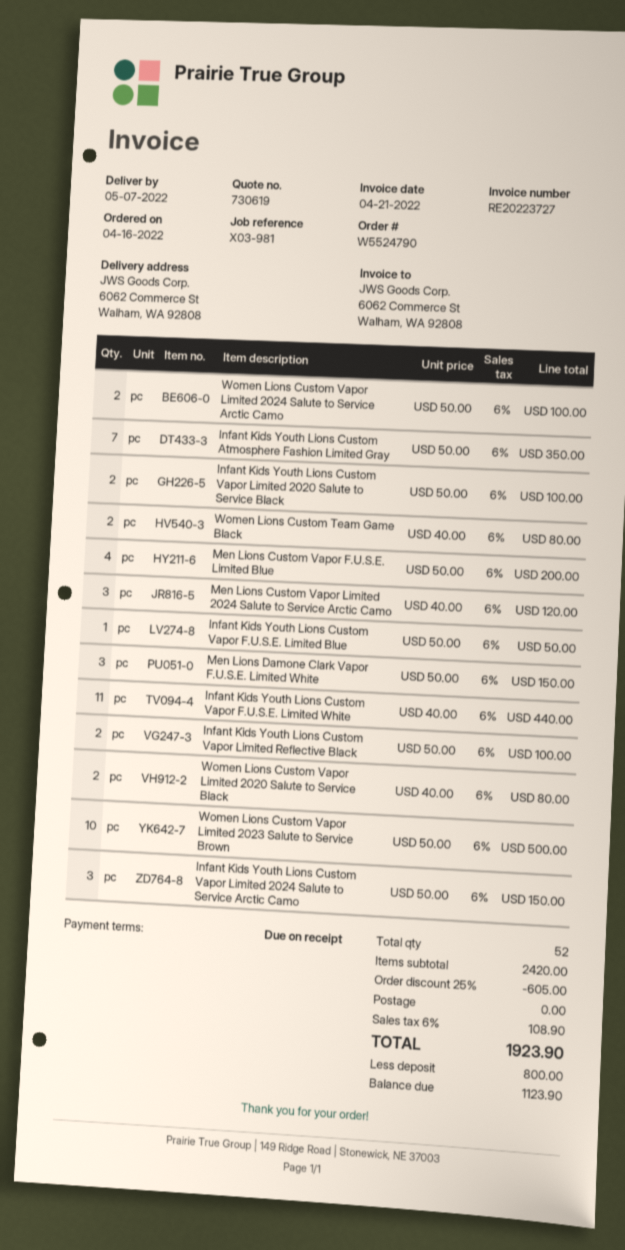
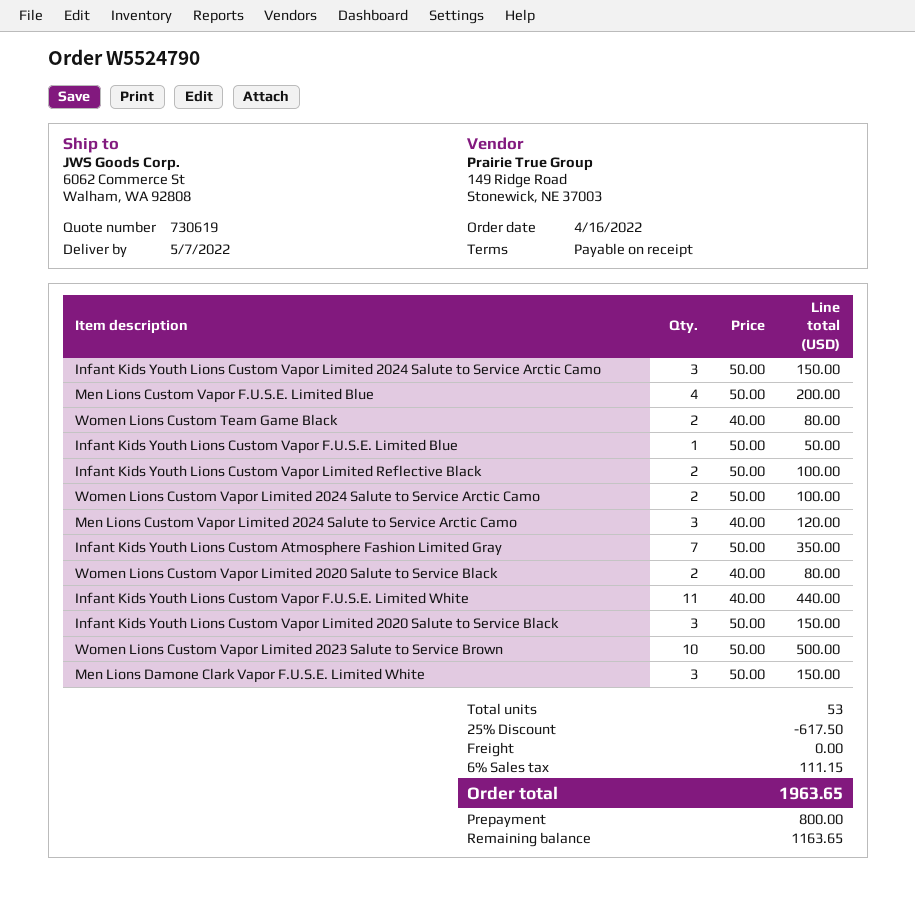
Infant Kids Youth Lions Custom Vapor Limited 2020 Salute to Service Black: 2 x 50.00 = 100.00 -> 3 x 50.00 = 150.00
total quantity: 52 -> 53
discount: 25% = 605.00 -> 25% = 617.50
tax: 6% = 108.90 -> 6% = 111.15
total: 1923.90 -> 1963.65
balance: 1123.90 -> 1163.65

